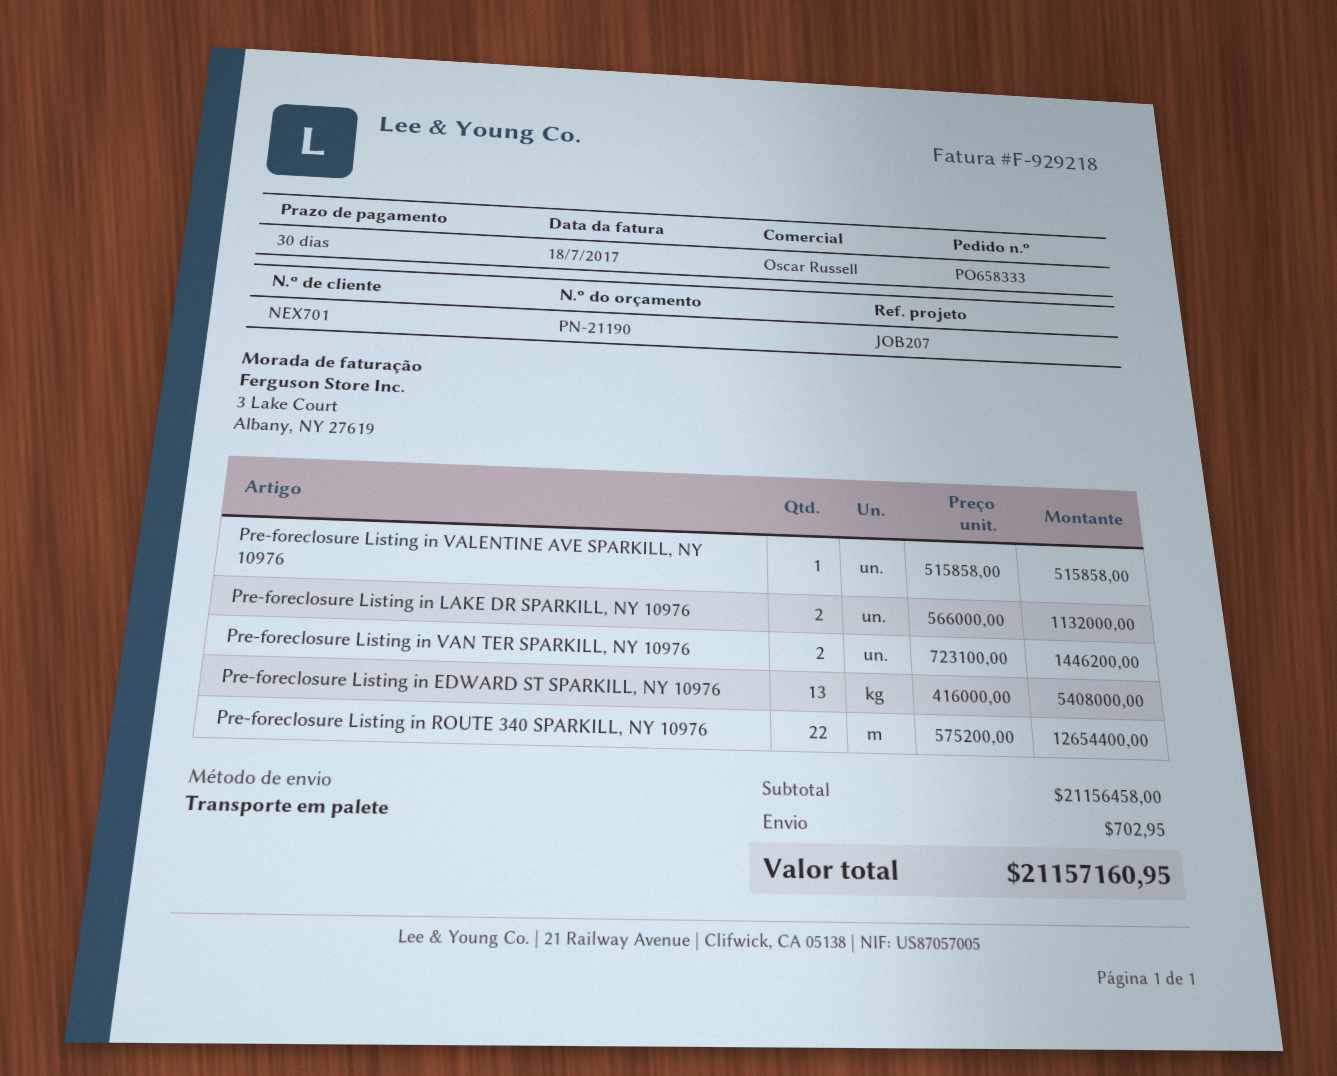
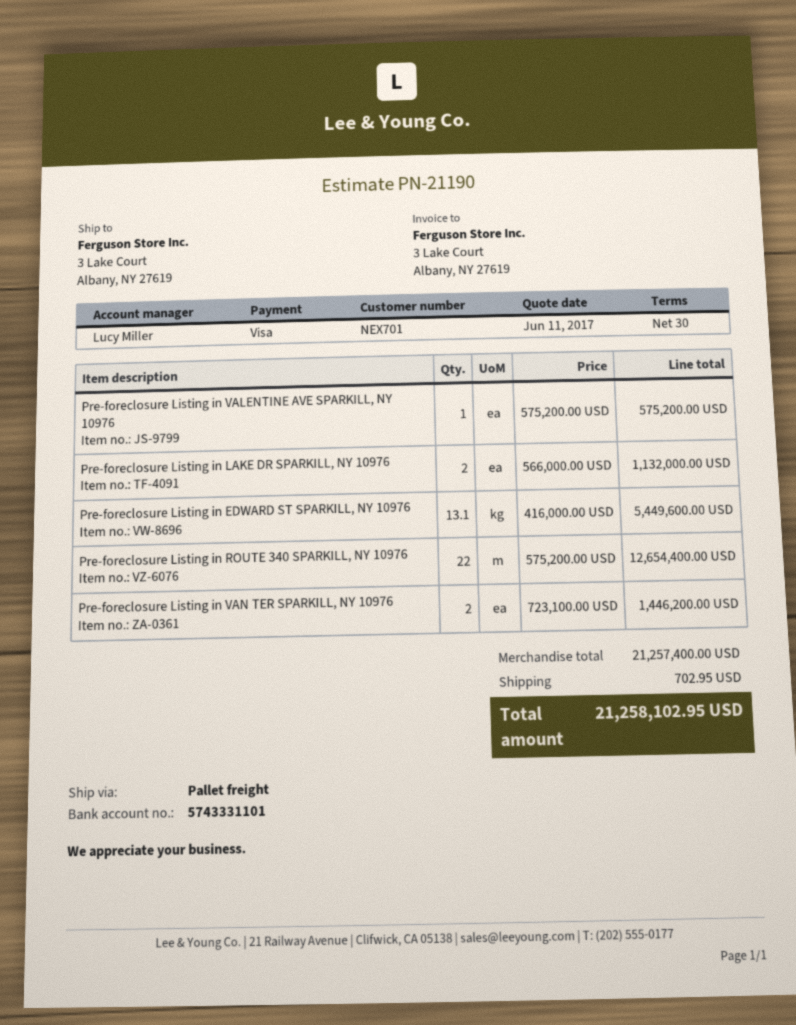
sales rep: Oscar Russell -> Lucy Miller
Pre-foreclosure Listing in VALENTINE AVE SPARKILL, NY 10976: 1 x 515858.00 = 515858.00 -> 1 x 575200.00 = 575200.00
Pre-foreclosure Listing in EDWARD ST SPARKILL, NY 10976: 13 x 416000.00 = 5408000.00 -> 13.1 x 416000.00 = 5449600.00
subtotal: 21156458.00 -> 21257400.00
total: 21157160.95 -> 21258102.95

